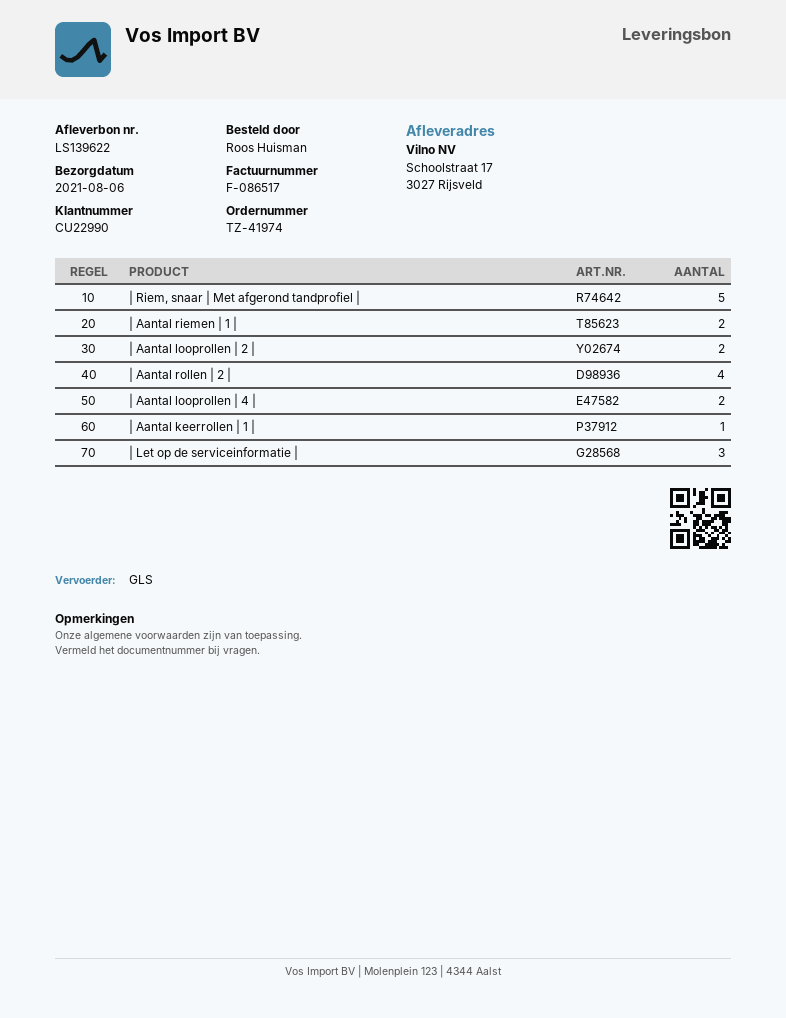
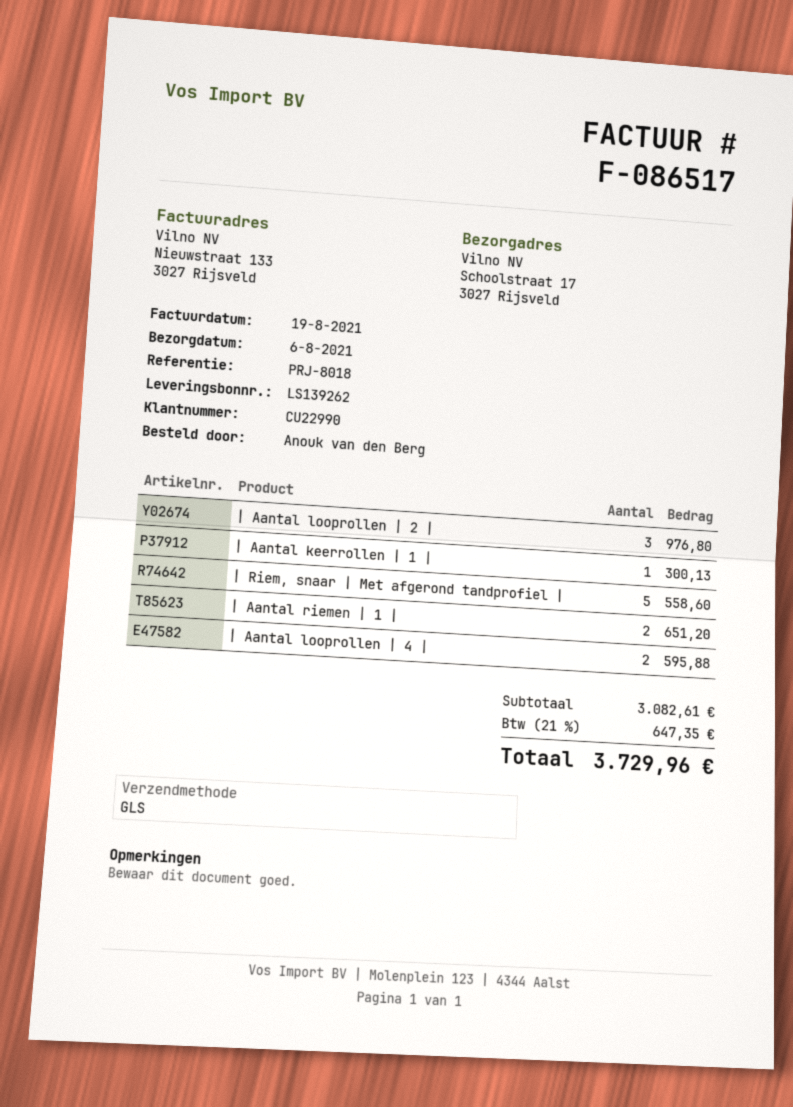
delivery note number: LS139622 -> LS139262
ordered by: Roos Huisman -> Anouk van den Berg
| Aantal looprollen | 2 |: 2 -> 3
| Aantal rollen | 2 |: 4 -> none
| Let op de serviceinformatie |: 3 -> none

